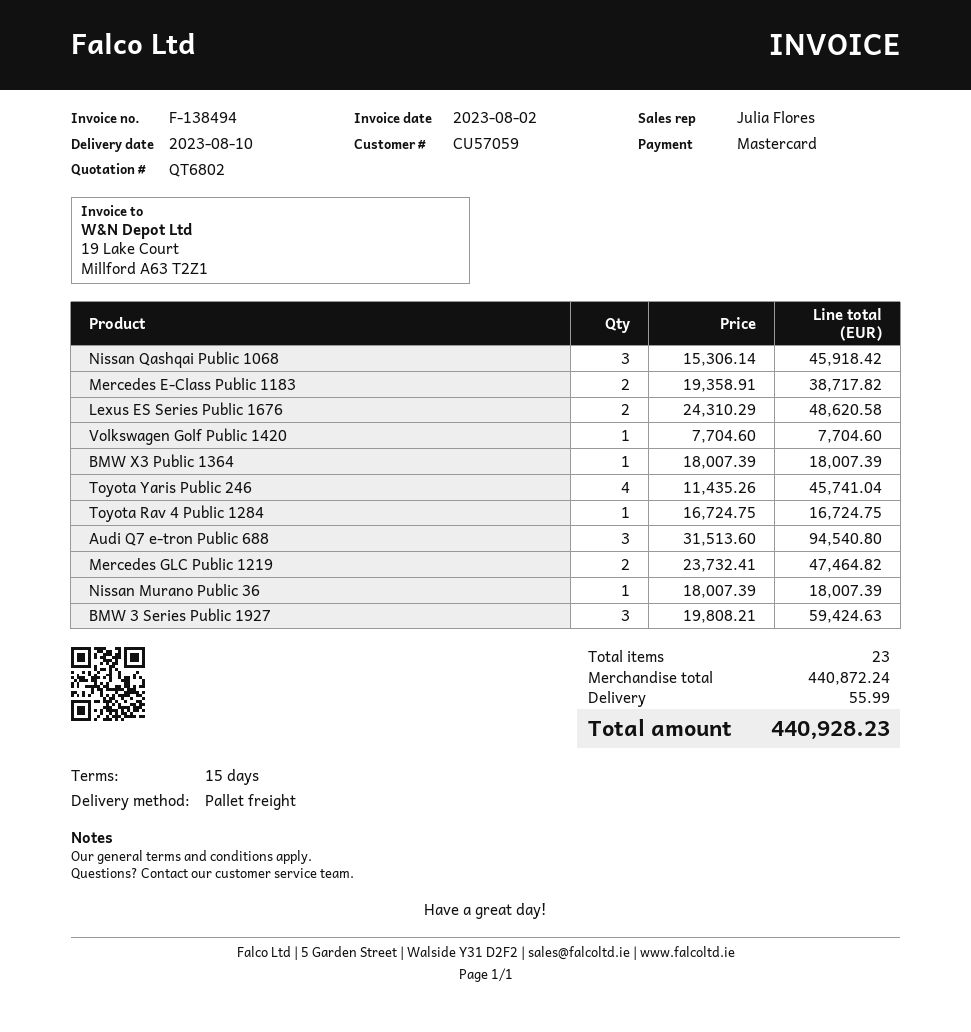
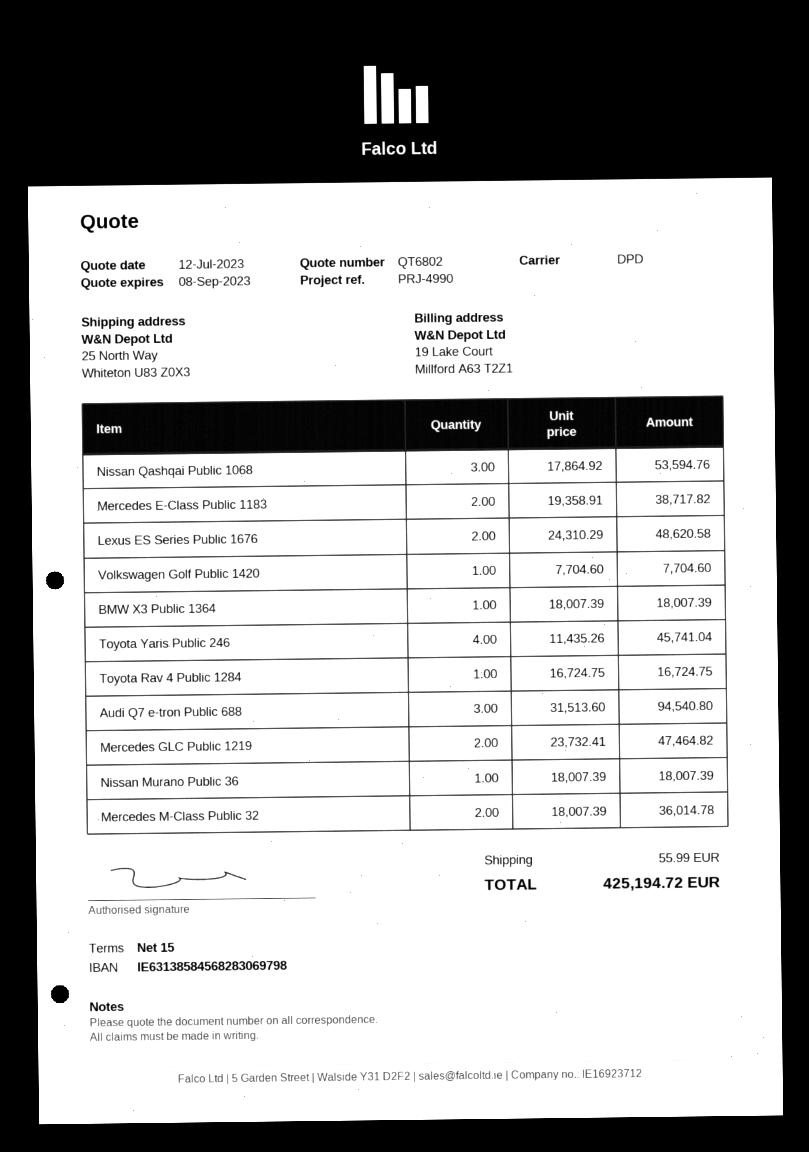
shipping method: pallet freight -> DPD
Nissan Qashqai Public 1068: 3 x 15306.14 = 45918.42 -> 3 x 17864.92 = 53594.76
BMW 3 Series Public 1927: 3 x 19808.21 = 59424.63 -> none
Mercedes M-Class Public 32: none -> 2 x 18007.39 = 36014.78
total: 440928.23 -> 425194.72

